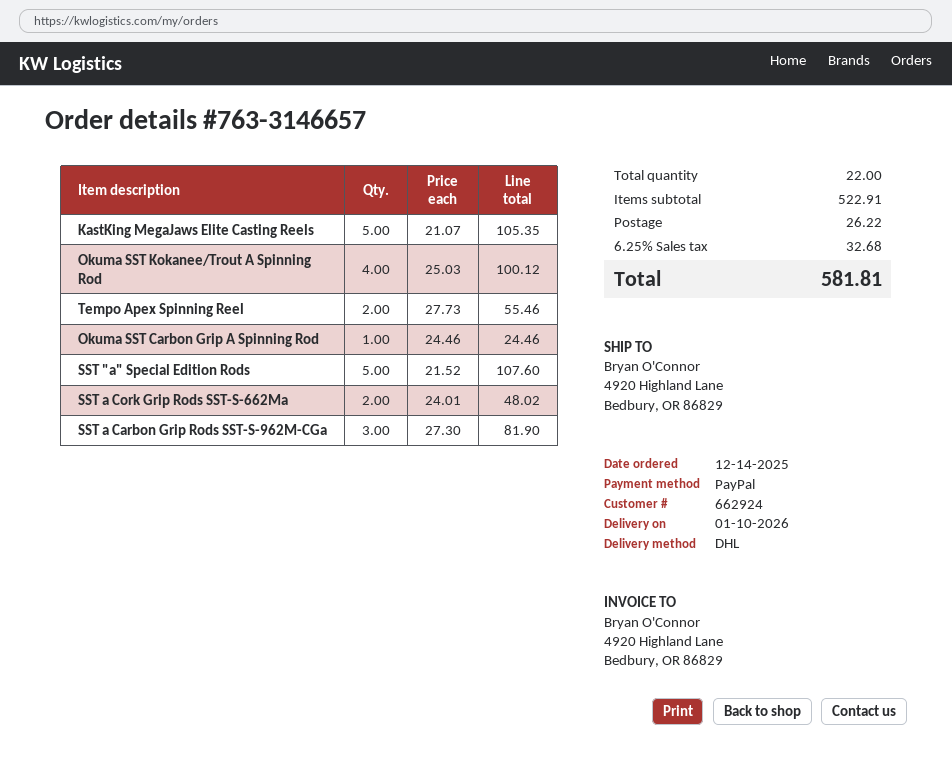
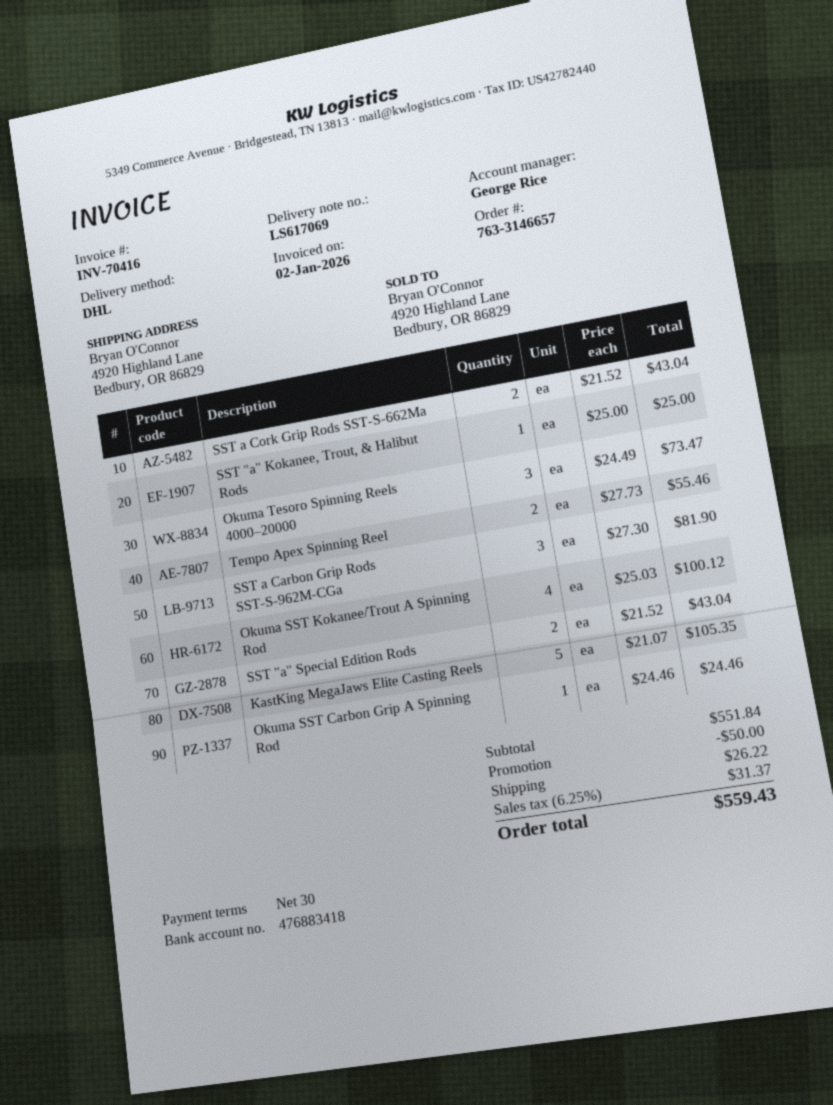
SST "a" Special Edition Rods: 5 x 21.52 = 107.60 -> 2 x 21.52 = 43.04
SST a Cork Grip Rods SST-S-662Ma: 2 x 24.01 = 48.02 -> 2 x 21.52 = 43.04
SST "a" Kokanee, Trout, & Halibut Rods: none -> 1 x 25.00 = 25.00
Okuma Tesoro Spinning Reels 4000–20000: none -> 3 x 24.49 = 73.47
subtotal: 522.91 -> 551.84
discount: none -> 50.00
tax: 6.25% = 32.68 -> 6.25% = 31.37
total: 581.81 -> 559.43

